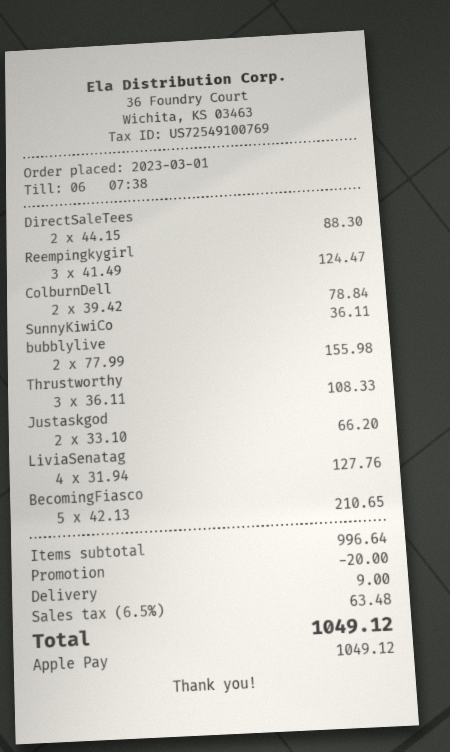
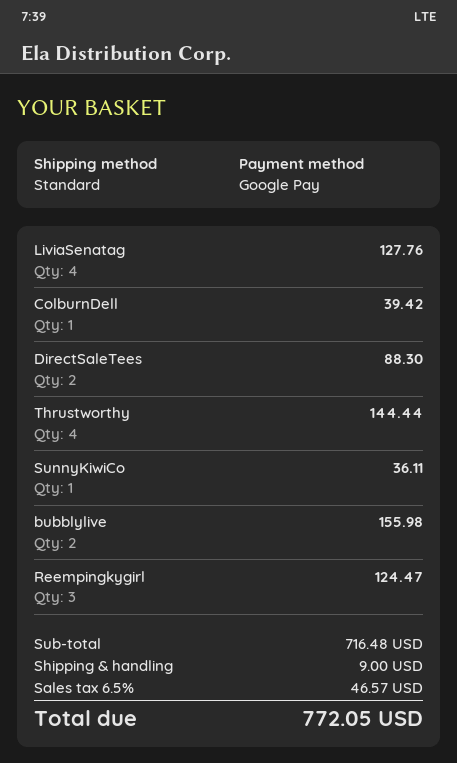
payment method: Apple Pay -> Google Pay
ColburnDell: 2 for 78.84 -> 1 for 39.42
Thrustworthy: 3 for 108.33 -> 4 for 144.44
Justaskgod: 2 for 66.20 -> none
BecomingFiasco: 5 for 210.65 -> none
subtotal: 996.64 -> 716.48
discount: 20.00 -> none
tax: 6.5% = 63.48 -> 6.5% = 46.57
total: 1049.12 -> 772.05

